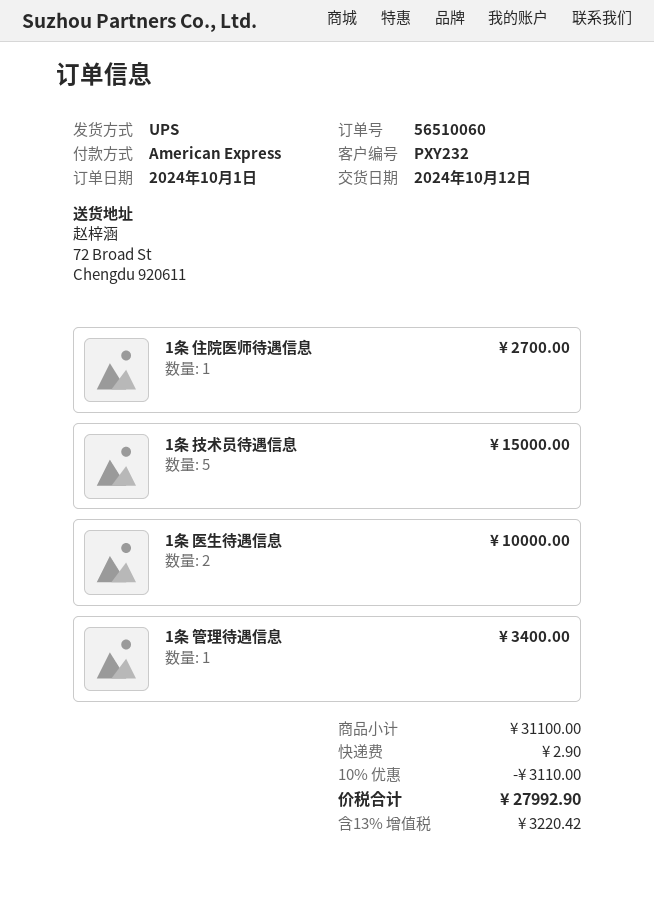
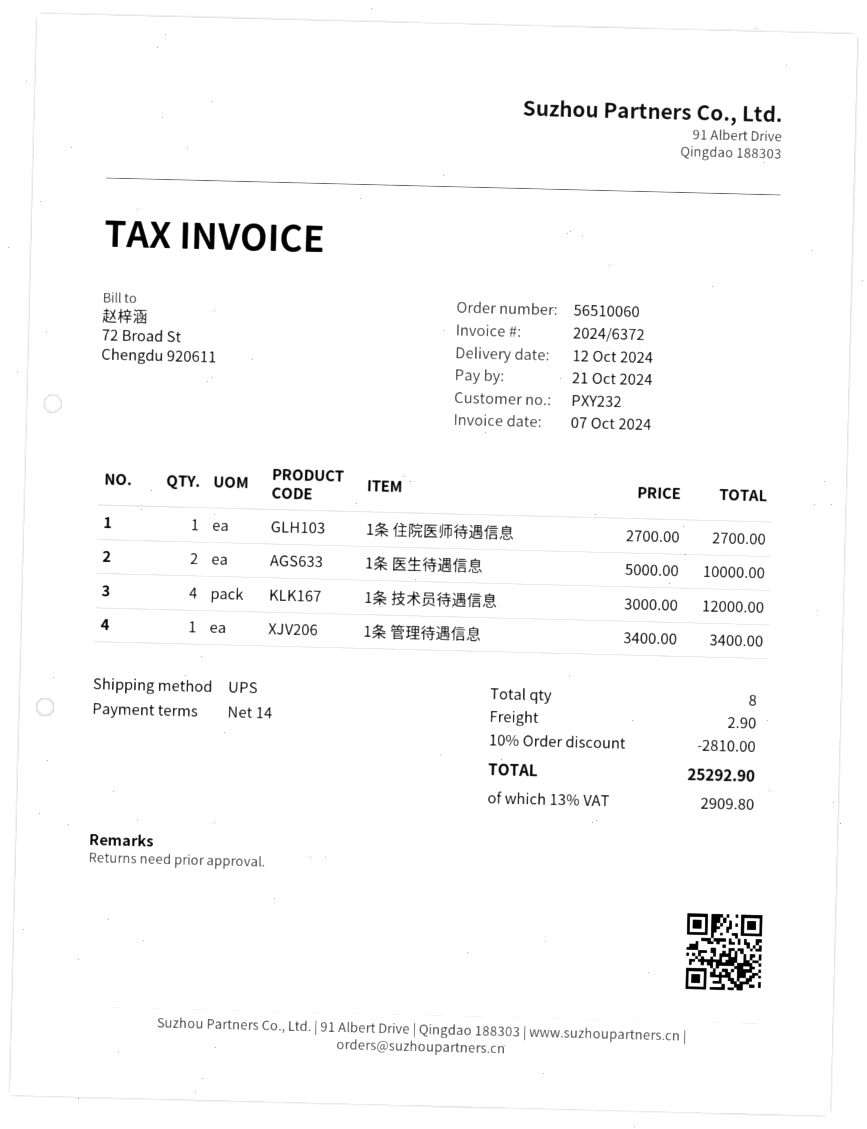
1条 技术员待遇信息: 5 for 15000.00 -> 4 for 12000.00
discount: 10% = 3110.00 -> 10% = 2810.00
tax: 13% = 3220.42 -> 13% = 2909.80
total: 27992.90 -> 25292.90

